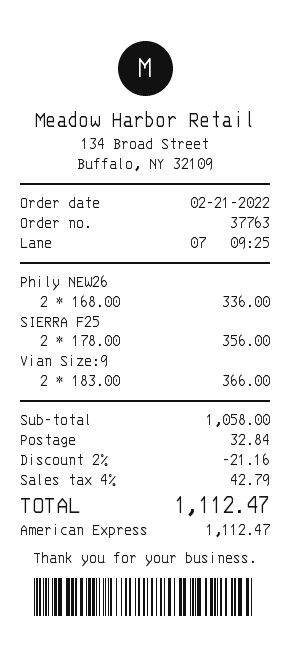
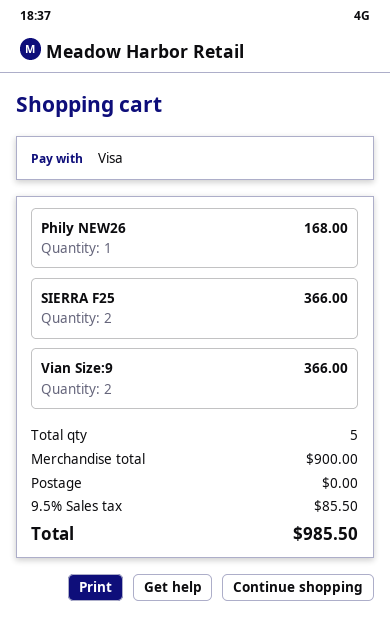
payment method: American Express -> Visa
Phily NEW26: 2 for 336.00 -> 1 for 168.00
SIERRA F25: 2 for 356.00 -> 2 for 366.00
subtotal: 1058.00 -> 900.00
discount: 2% = 21.16 -> none
shipping: 32.84 -> 0.00
tax: 4% = 42.79 -> 9.5% = 85.50
total: 1112.47 -> 985.50

